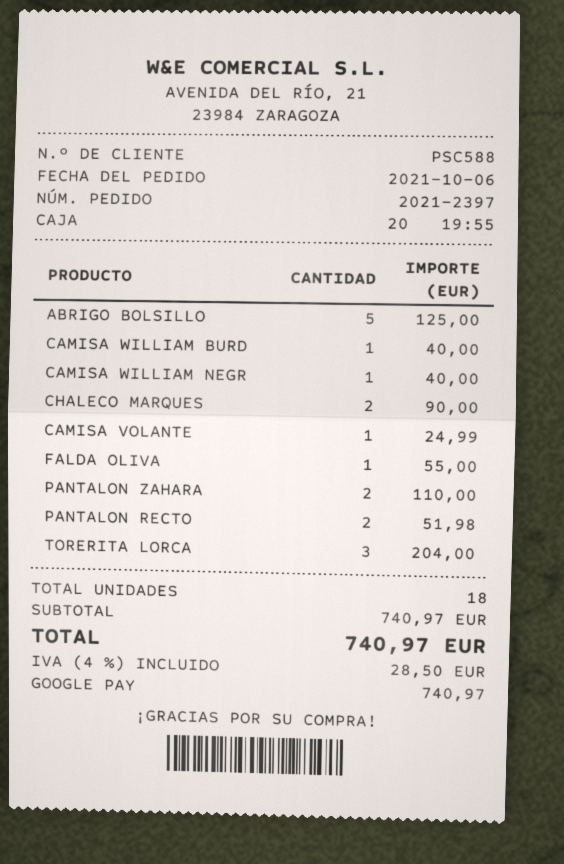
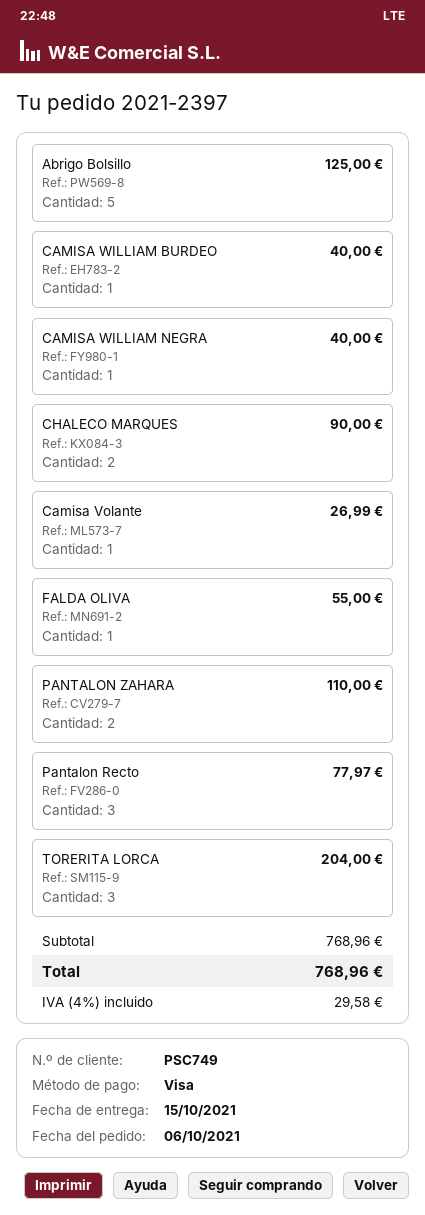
customer number: PSC588 -> PSC749
payment method: Google Pay -> Visa
CAMISA VOLANTE: 1 for 24.99 -> 1 for 26.99
PANTALON RECTO: 2 for 51.98 -> 3 for 77.97
subtotal: 740.97 -> 768.96
tax: 4% = 28.50 -> 4% = 29.58
total: 740.97 -> 768.96

